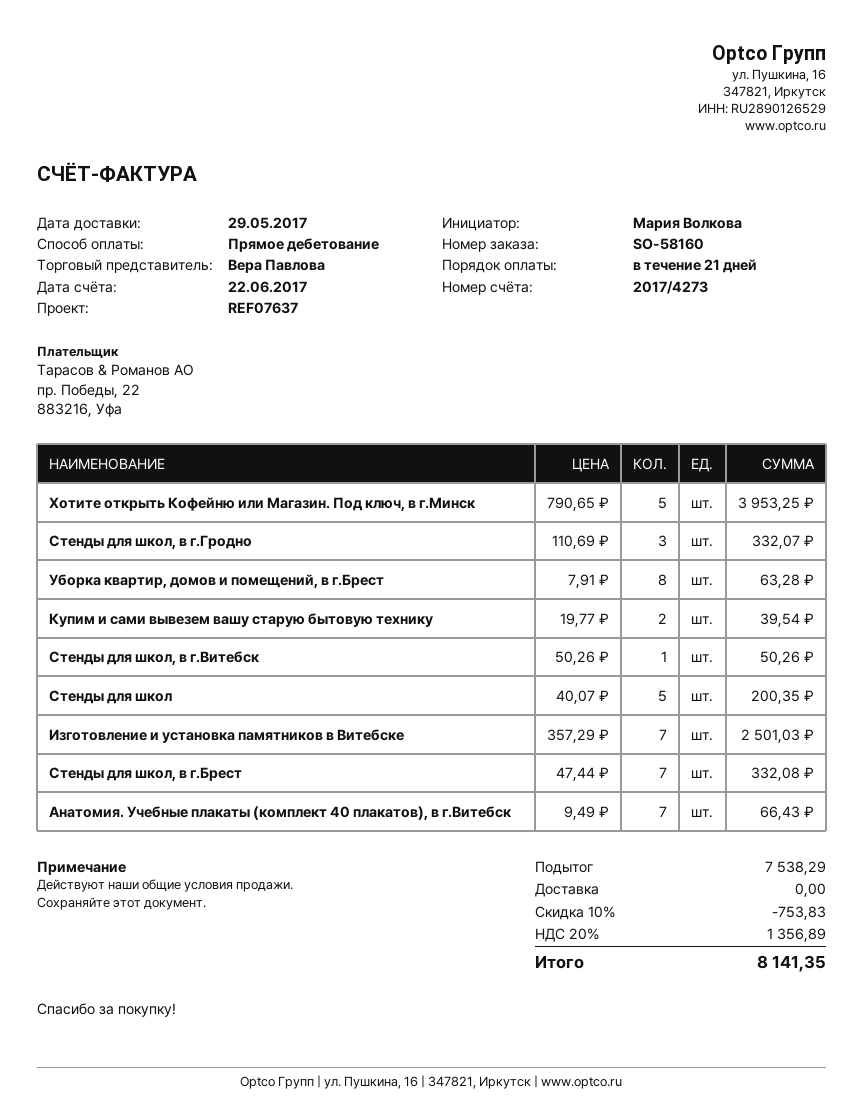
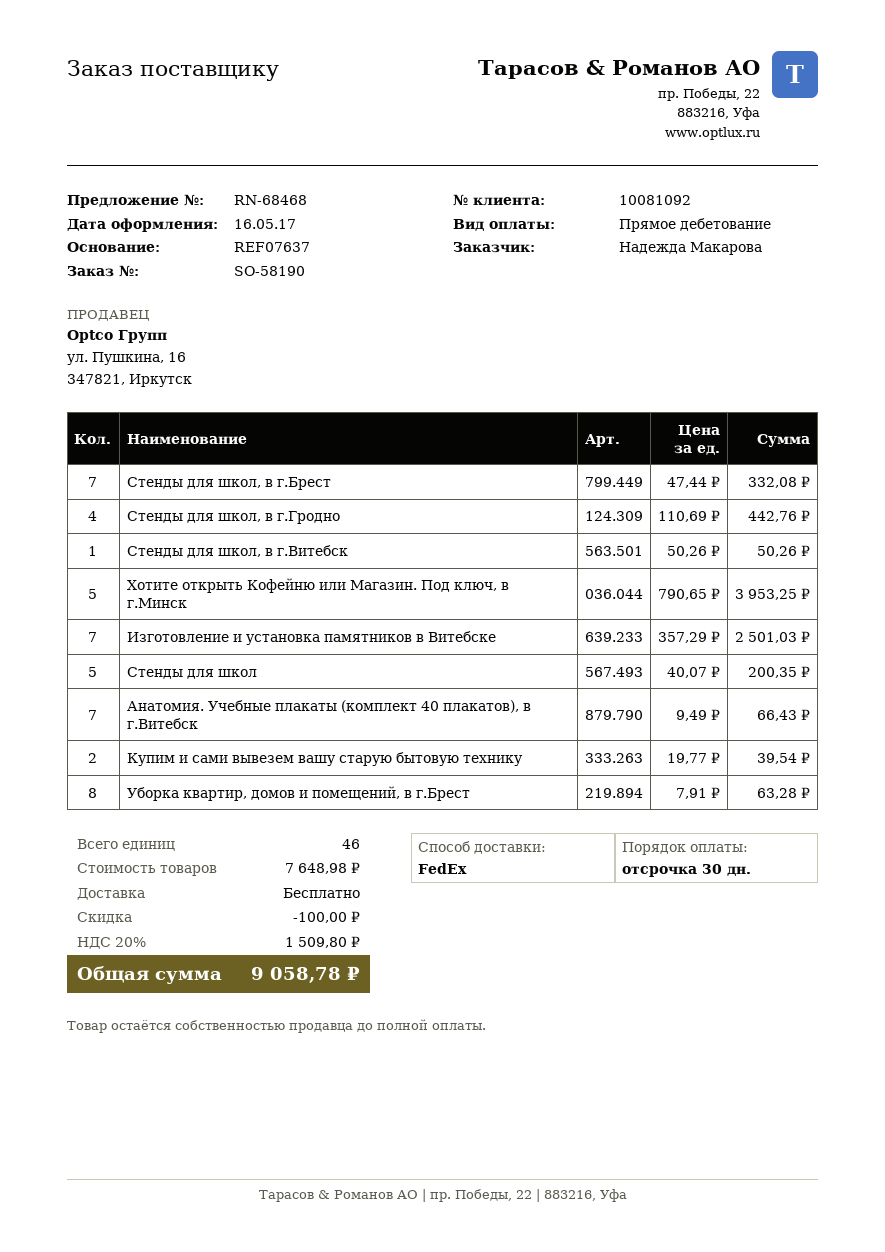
order number: SO-58160 -> SO-58190
payment terms: 21 days -> 30 days
ordered by: Мария Волкова -> Надежда Макарова
Стенды для школ, в г.Гродно: 3 x 110.69 = 332.07 -> 4 x 110.69 = 442.76
subtotal: 7538.29 -> 7648.98
discount: 753.83 -> 100.00
tax: 20% = 1356.89 -> 20% = 1509.80
total: 8141.35 -> 9058.78

